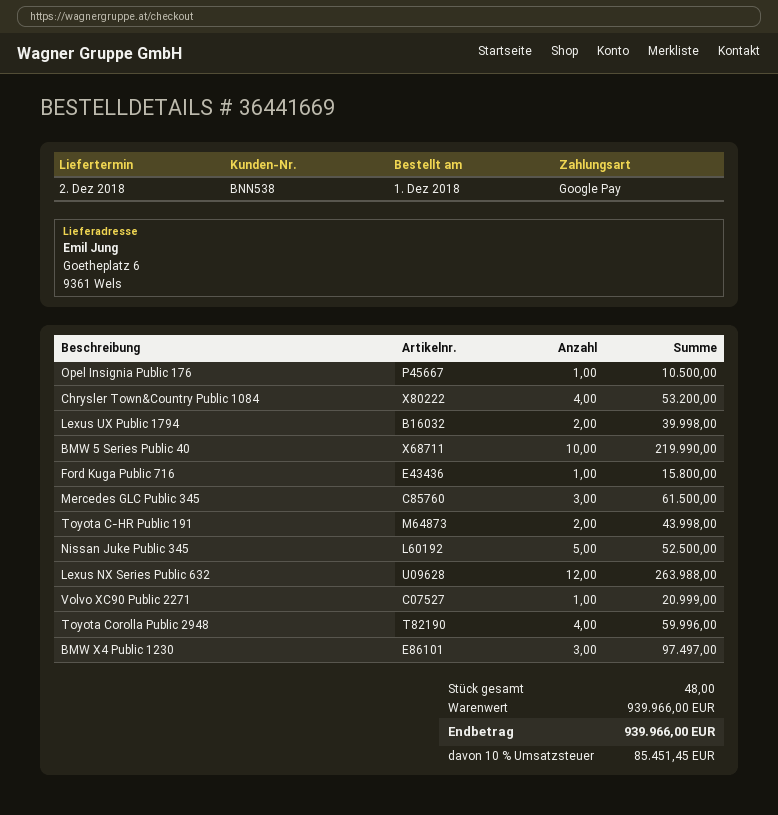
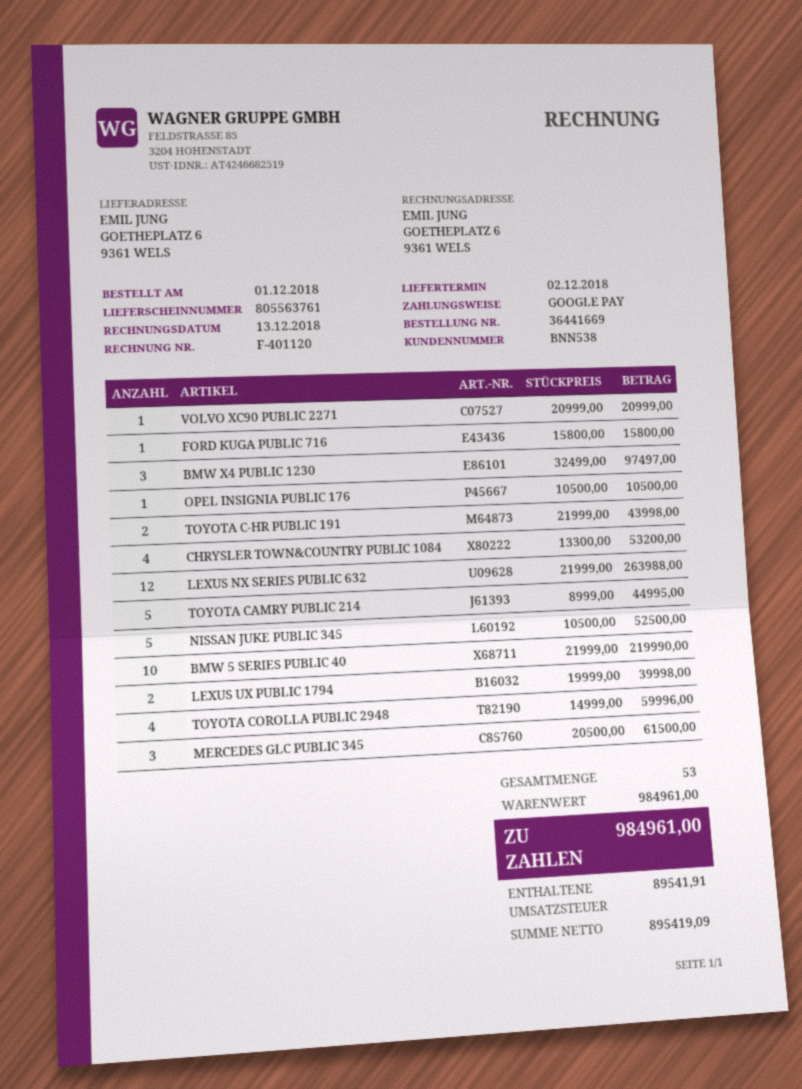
TOYOTA CAMRY PUBLIC 214: none -> 5 for 44995.00
total quantity: 48 -> 53
subtotal: 939966.00 -> 984961.00
tax: 85451.45 -> 89541.91
total: 939966.00 -> 984961.00

